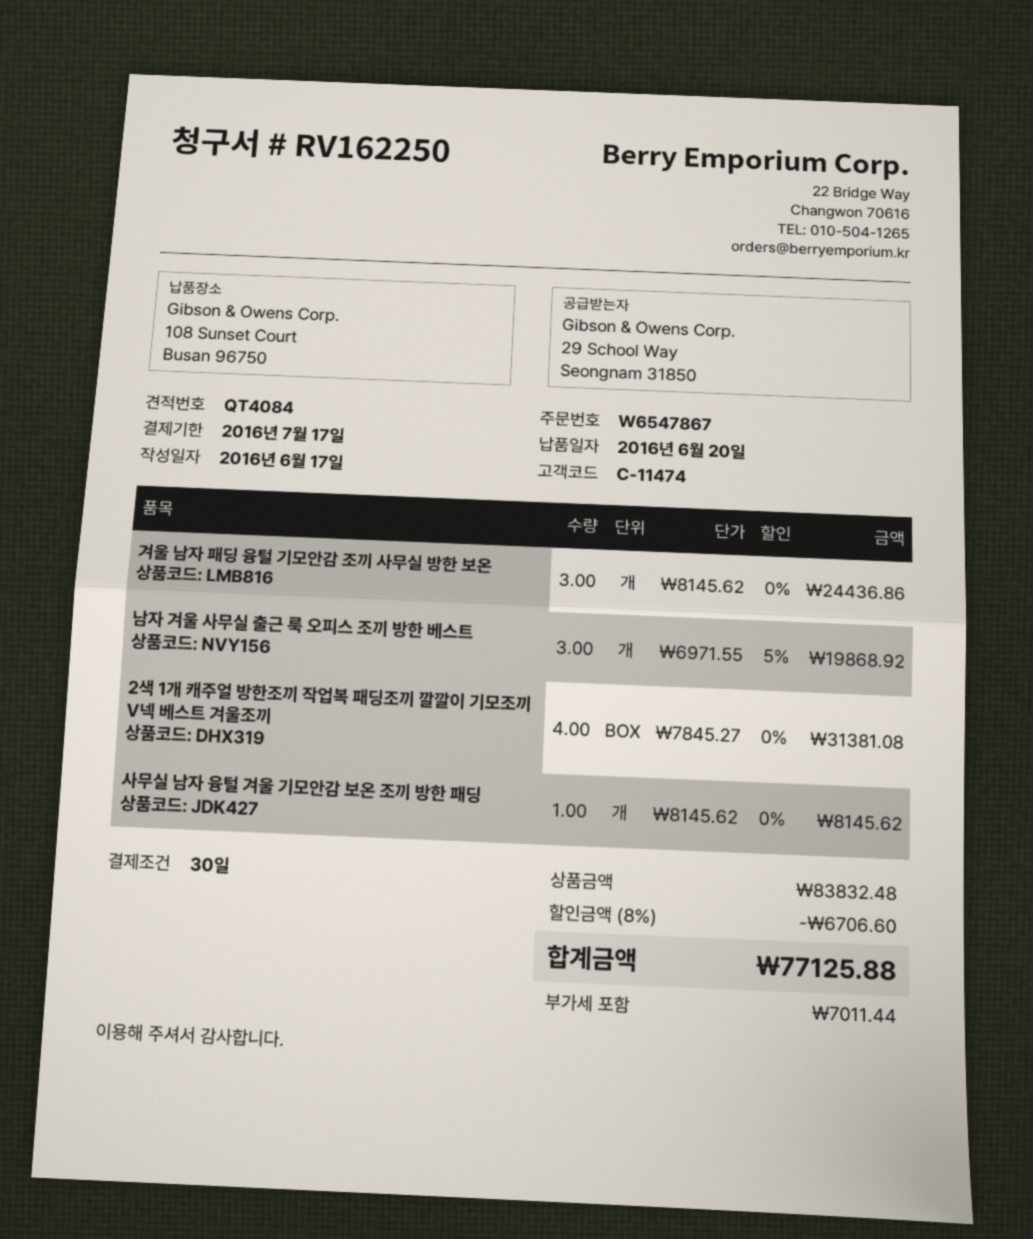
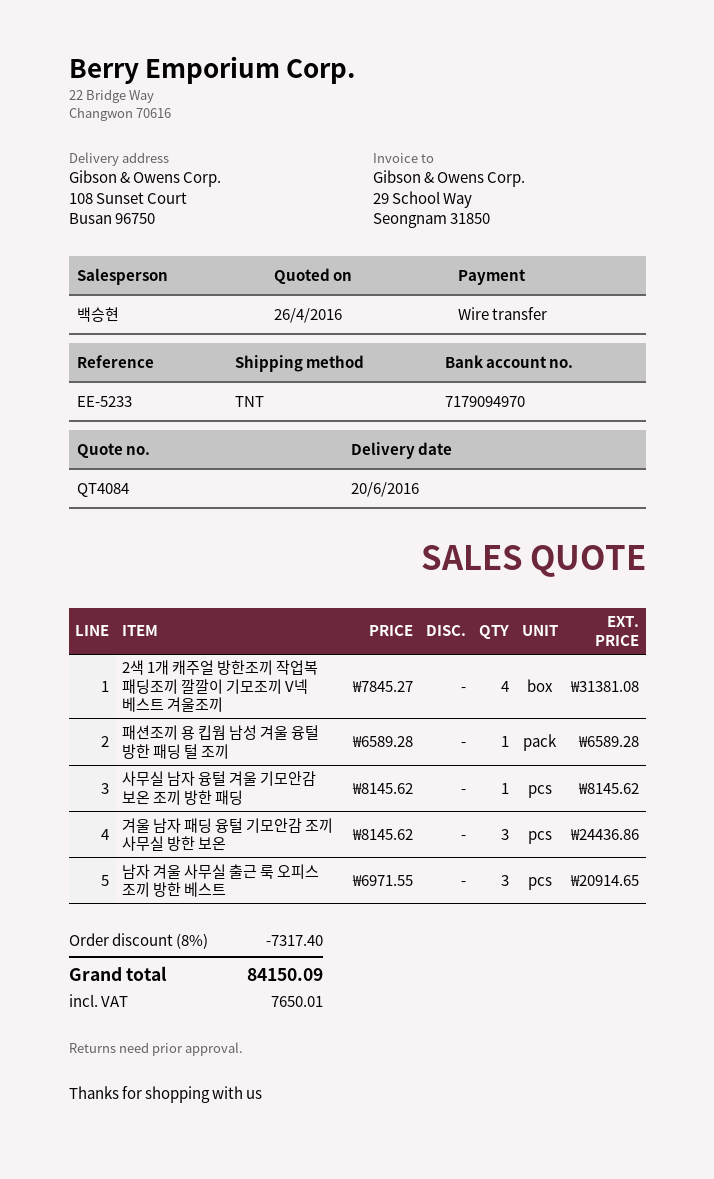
남자 겨울 사무실 출근 룩 오피스 조끼 방한 베스트: 3 x 6971.55 - 5% = 19868.92 -> 3 x 6971.55 = 20914.65
패션조끼 용 킵웜 남성 겨울 융털 방한 패딩 털 조끼: none -> 1 x 6589.28 = 6589.28
discount: 8% = 6706.60 -> 8% = 7317.40
tax: 7011.44 -> 7650.01
total: 77125.88 -> 84150.09

